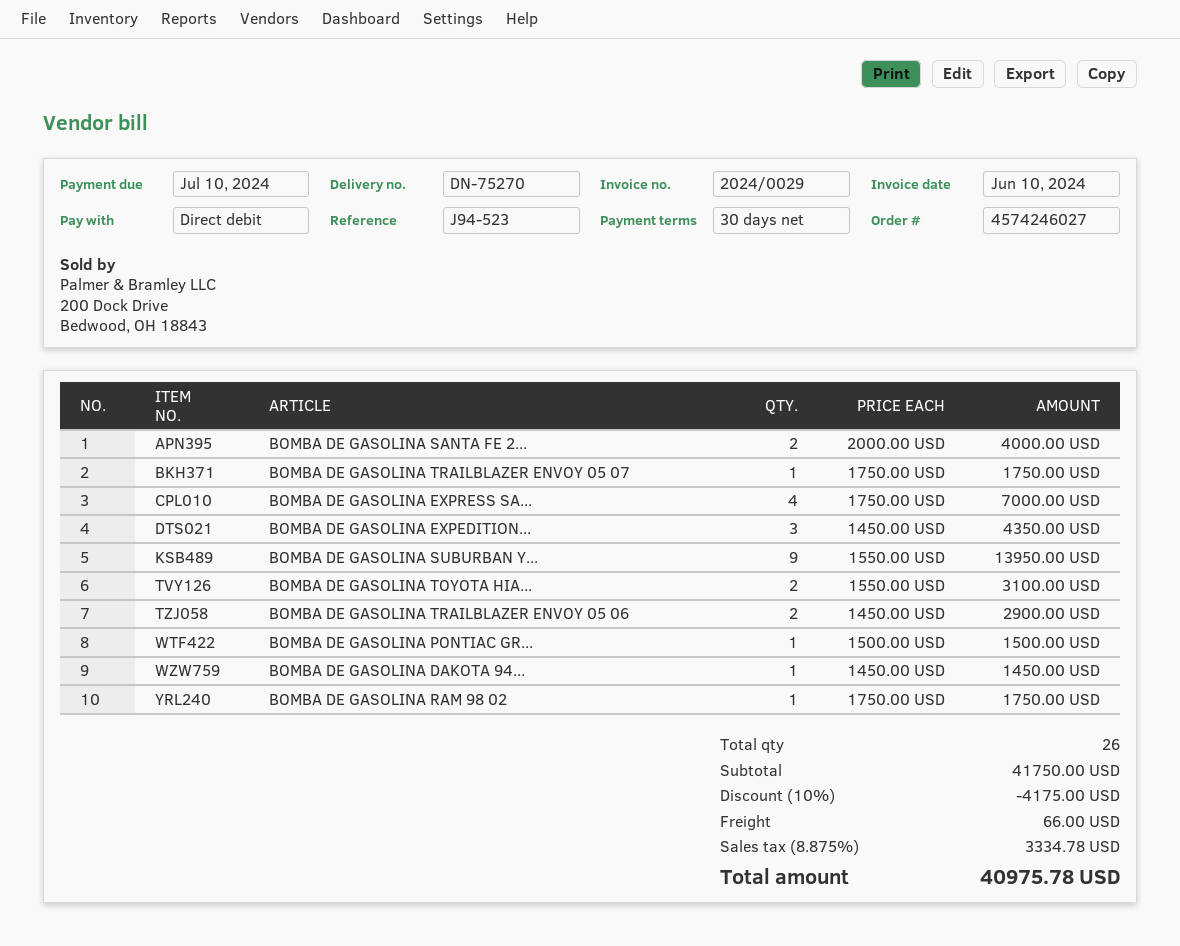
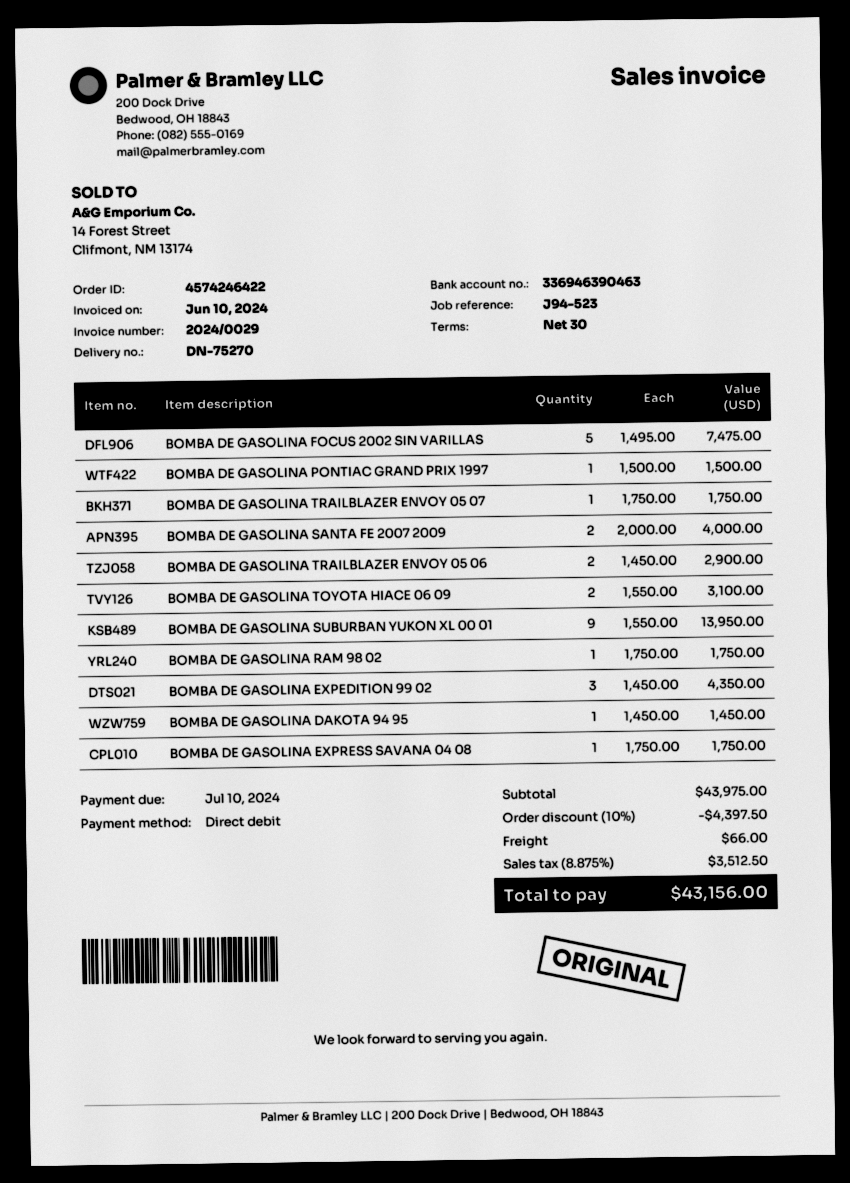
order number: 4574246027 -> 4574246422
BOMBA DE GASOLINA EXPRESS SA...: 4 x 1750.00 = 7000.00 -> 1 x 1750.00 = 1750.00
BOMBA DE GASOLINA FOCUS 2002 SIN VARILLAS: none -> 5 x 1495.00 = 7475.00
subtotal: 41750.00 -> 43975.00
discount: 10% = 4175.00 -> 10% = 4397.50
tax: 8.875% = 3334.78 -> 8.875% = 3512.50
total: 40975.78 -> 43156.00

